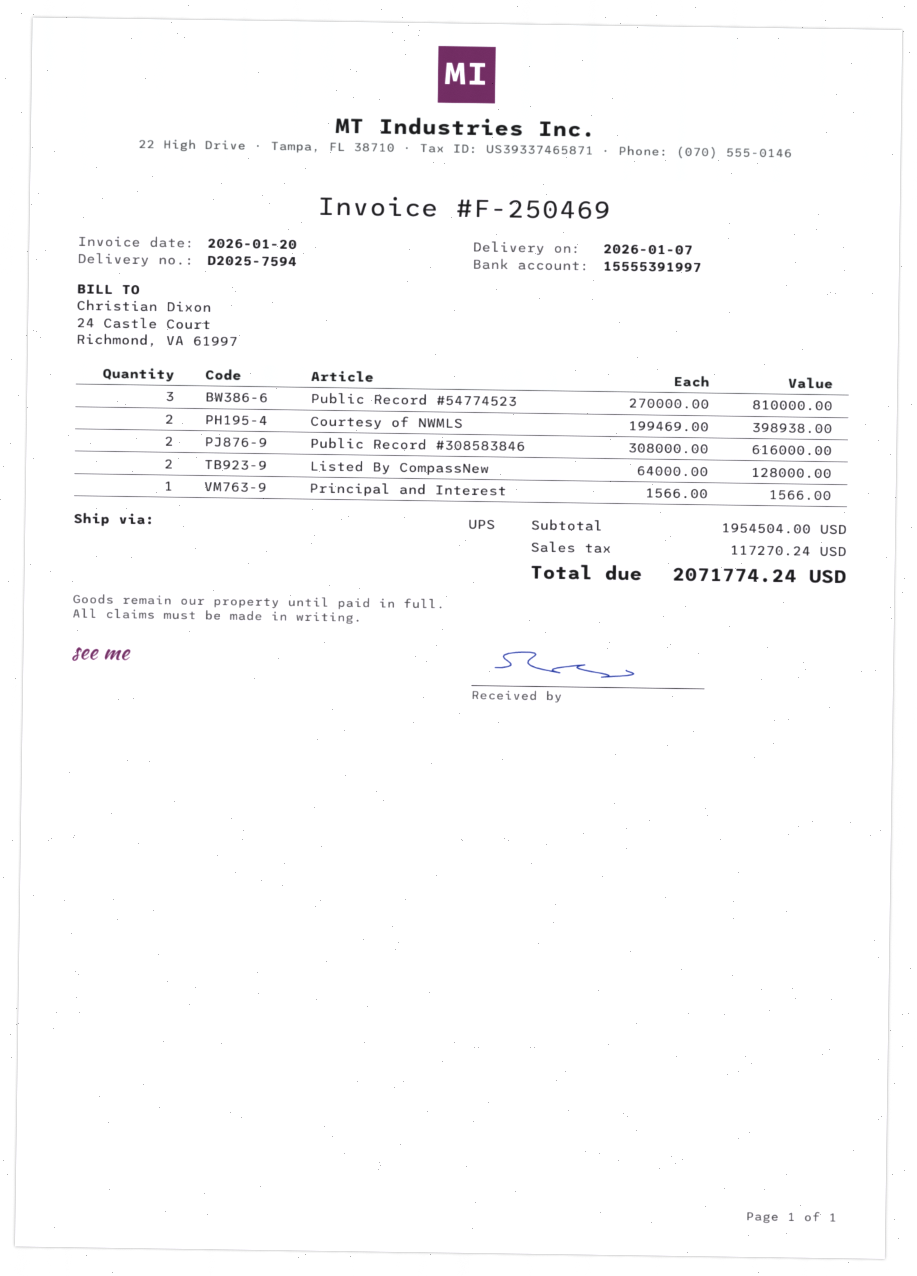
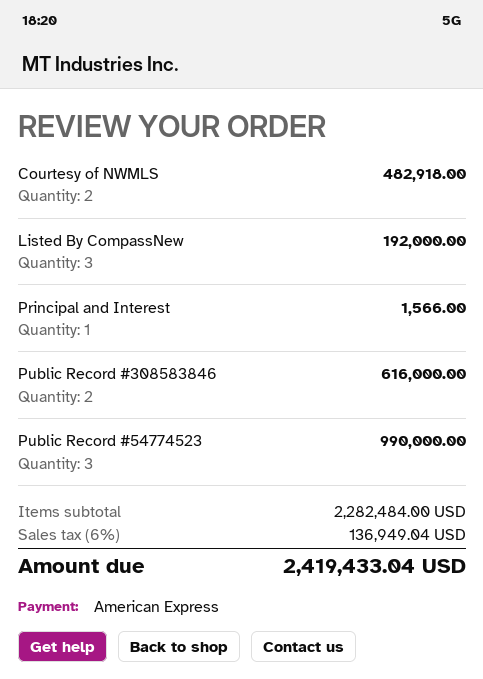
Public Record #54774523: 3 for 810000.00 -> 3 for 990000.00
Courtesy of NWMLS: 2 for 398938.00 -> 2 for 482918.00
Listed By CompassNew: 2 for 128000.00 -> 3 for 192000.00
subtotal: 1954504.00 -> 2282484.00
tax: 117270.24 -> 136949.04
total: 2071774.24 -> 2419433.04

